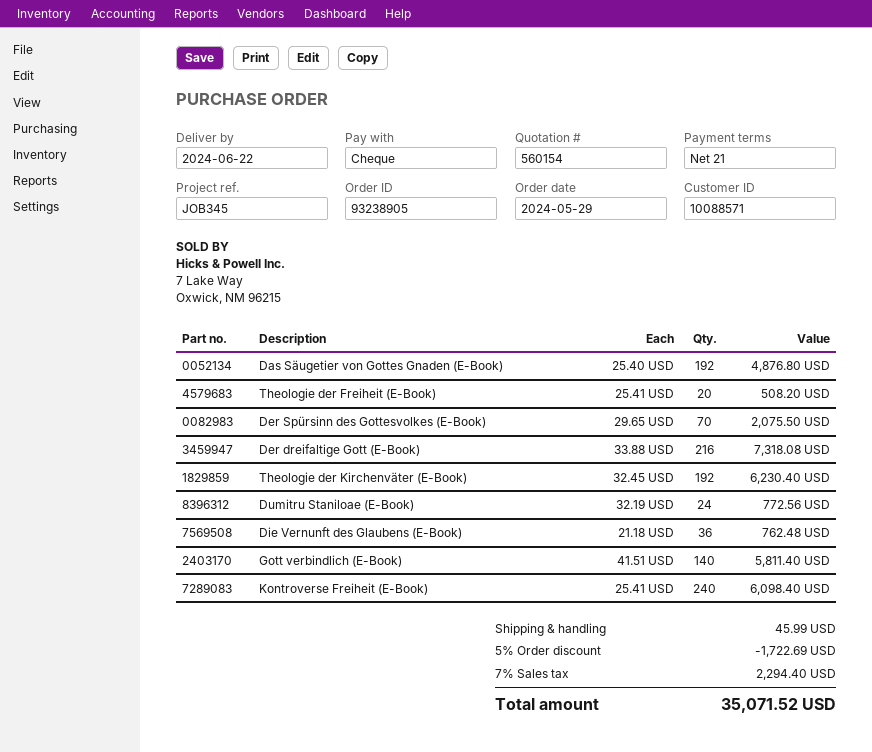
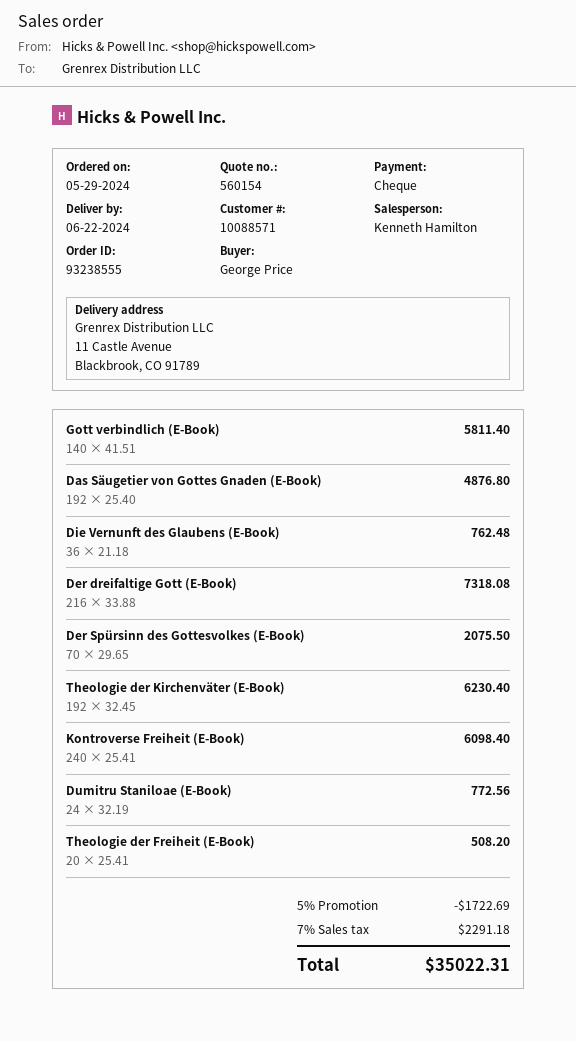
order number: 93238905 -> 93238555
shipping: 45.99 -> none
tax: 7% = 2294.40 -> 7% = 2291.18
total: 35071.52 -> 35022.31

